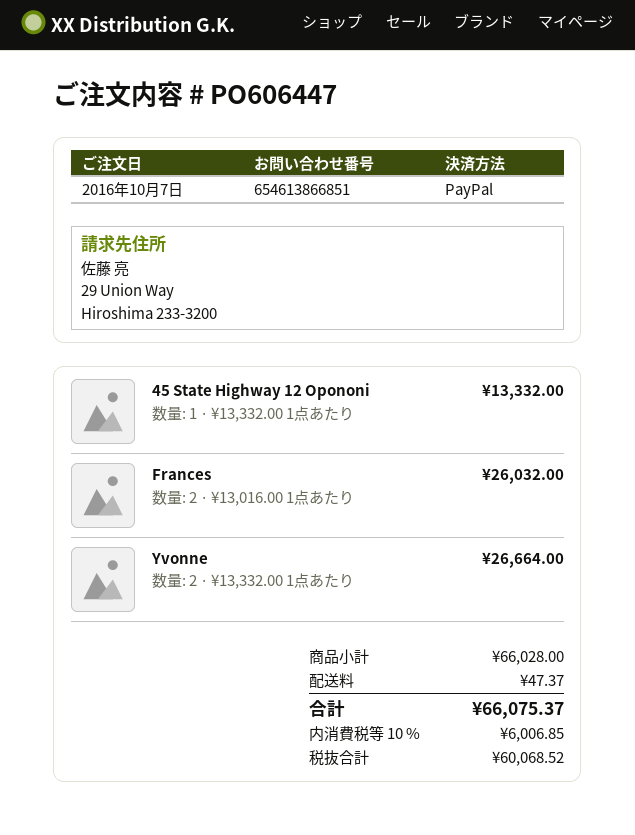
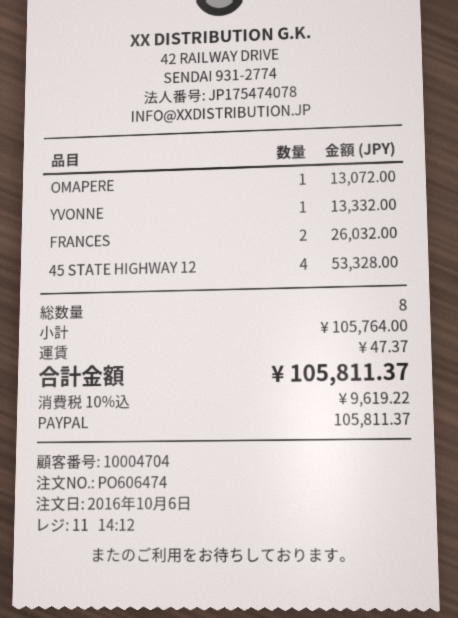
order number: PO606447 -> PO606474
order date: 2016-10-07 -> 2016-10-06
45 State Highway 12 Opononi: 1 for 13332.00 -> 4 for 53328.00
Yvonne: 2 for 26664.00 -> 1 for 13332.00
OMAPERE: none -> 1 for 13072.00
subtotal: 66028.00 -> 105764.00
tax: 10% = 6006.85 -> 10% = 9619.22
total: 66075.37 -> 105811.37

